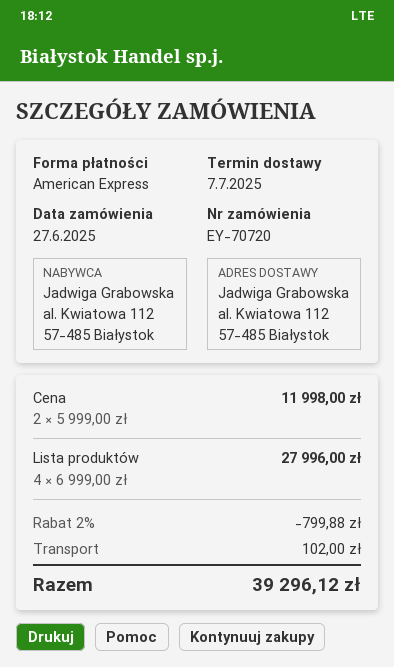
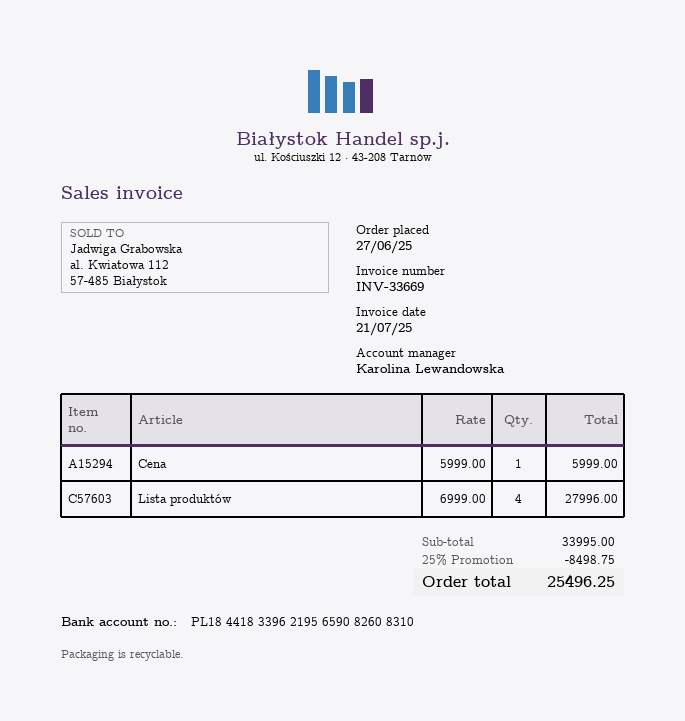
Cena: 2 x 5999.00 = 11998.00 -> 1 x 5999.00 = 5999.00
discount: 2% = 799.88 -> 25% = 8498.75
shipping: 102.00 -> none
total: 39296.12 -> 25496.25

